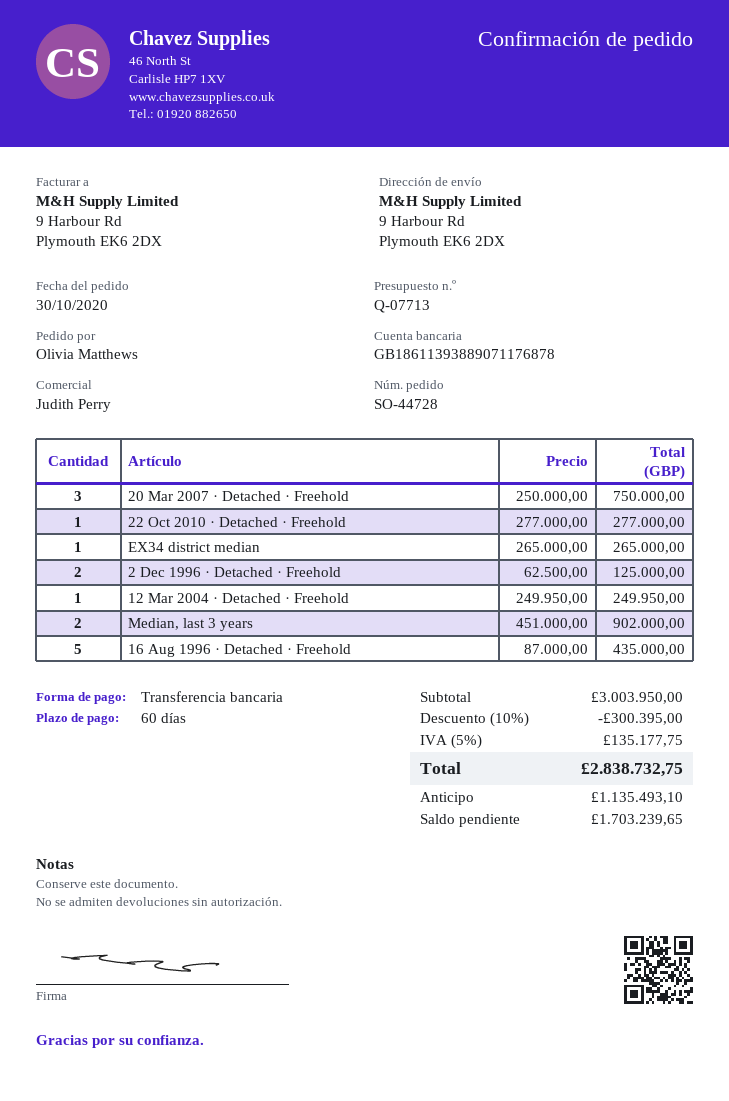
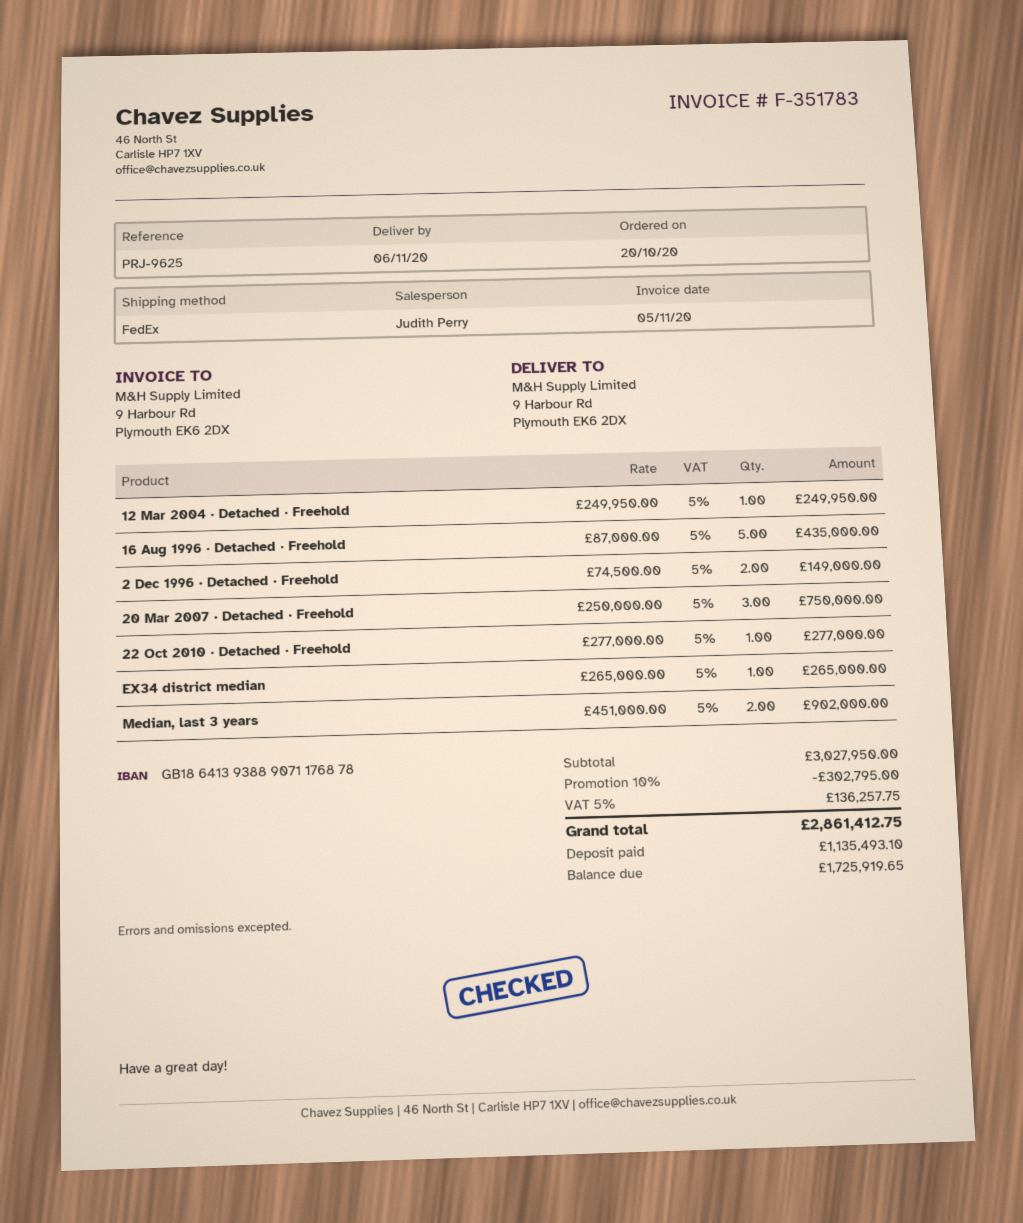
order date: 2020-10-30 -> 2020-10-20
bank account: GB18611393889071176878 -> GB18641393889071176878
2 Dec 1996 · Detached · Freehold: 2 x 62500.00 = 125000.00 -> 2 x 74500.00 = 149000.00
subtotal: 3003950.00 -> 3027950.00
discount: 10% = 300395.00 -> 10% = 302795.00
tax: 5% = 135177.75 -> 5% = 136257.75
total: 2838732.75 -> 2861412.75
balance: 1703239.65 -> 1725919.65

